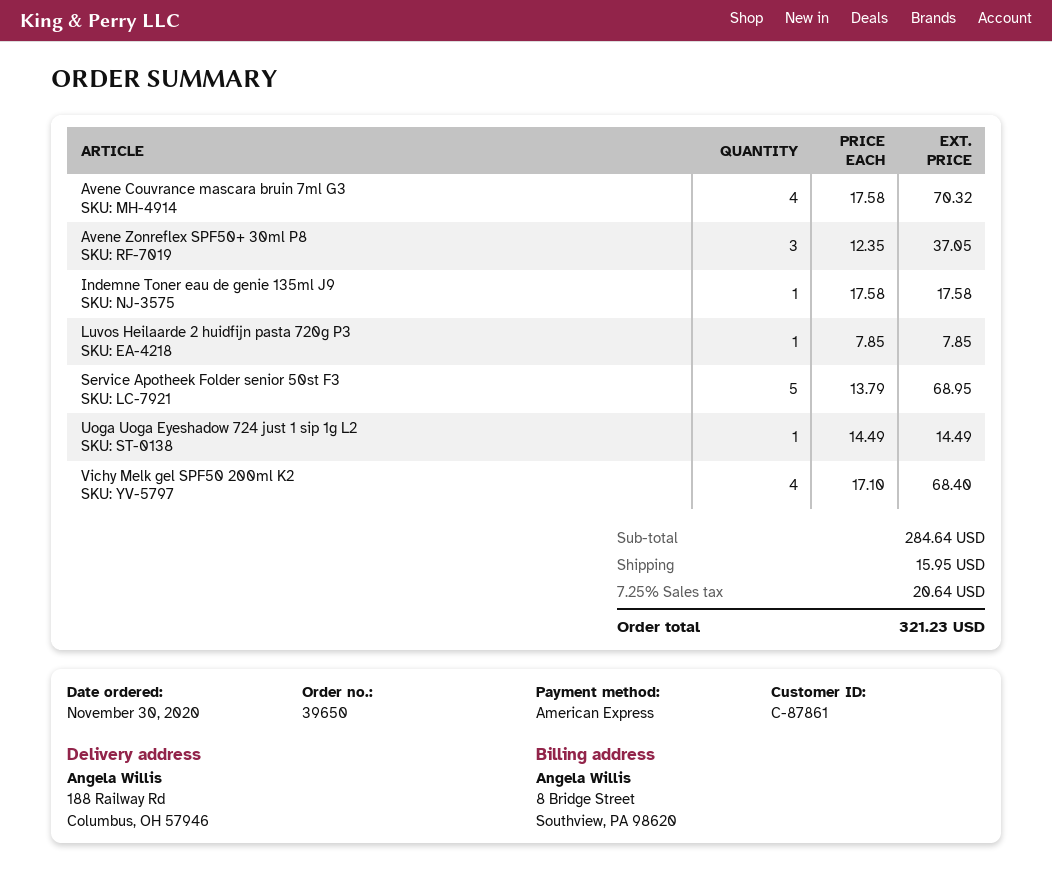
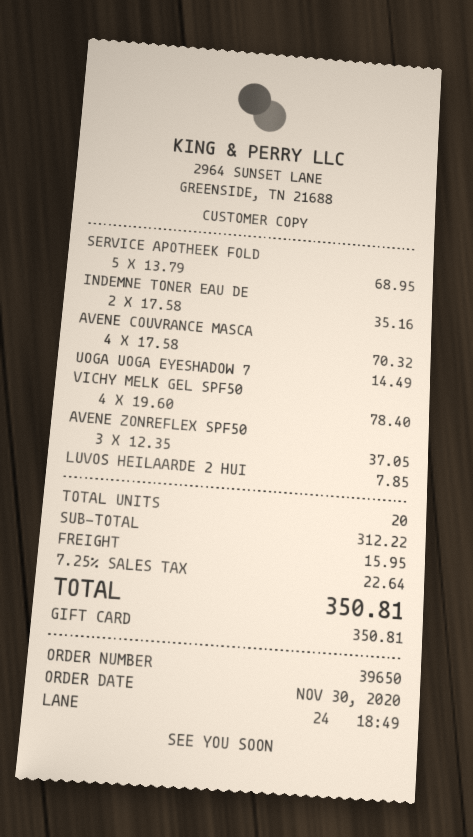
payment method: American Express -> gift card
Indemne Toner eau de genie 135ml J9: 1 x 17.58 = 17.58 -> 2 x 17.58 = 35.16
Vichy Melk gel SPF50 200ml K2: 4 x 17.10 = 68.40 -> 4 x 19.60 = 78.40
subtotal: 284.64 -> 312.22
tax: 7.25% = 20.64 -> 7.25% = 22.64
total: 321.23 -> 350.81

